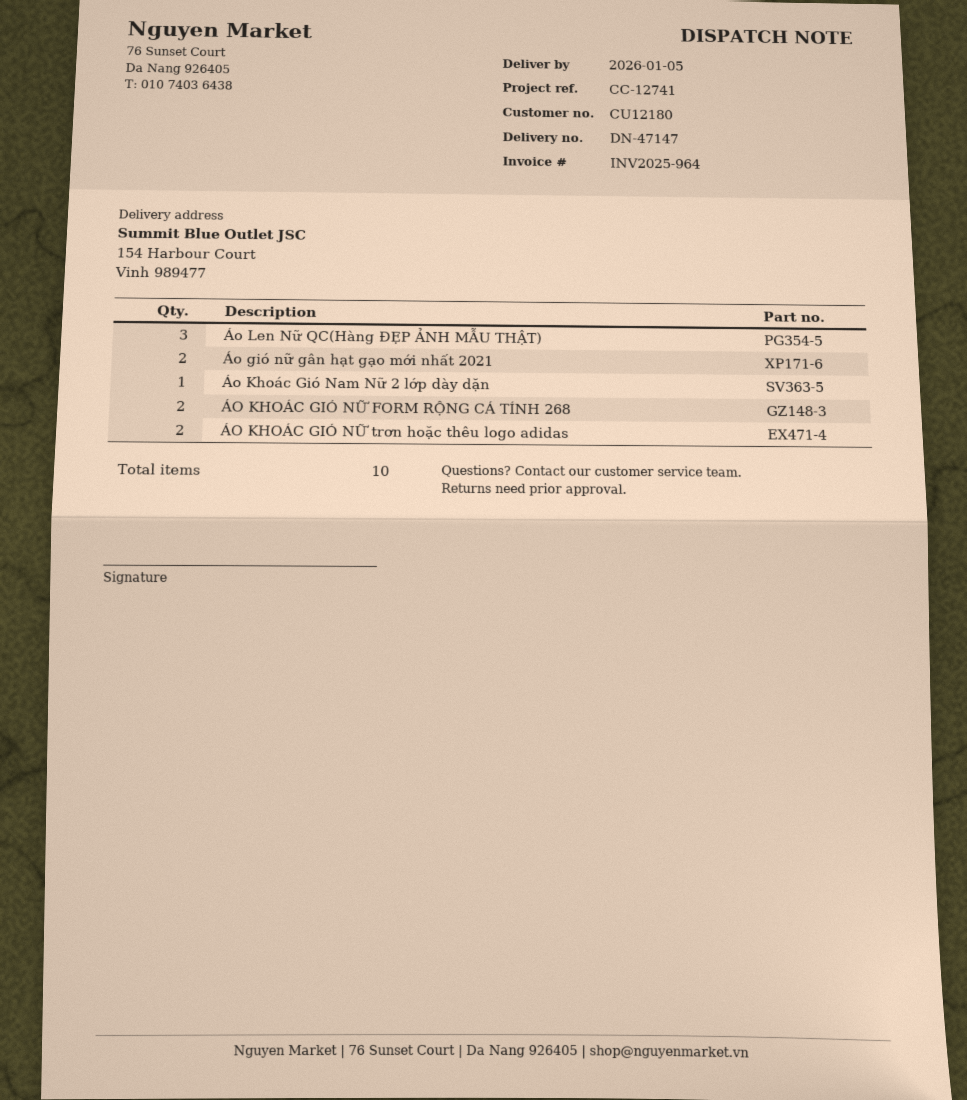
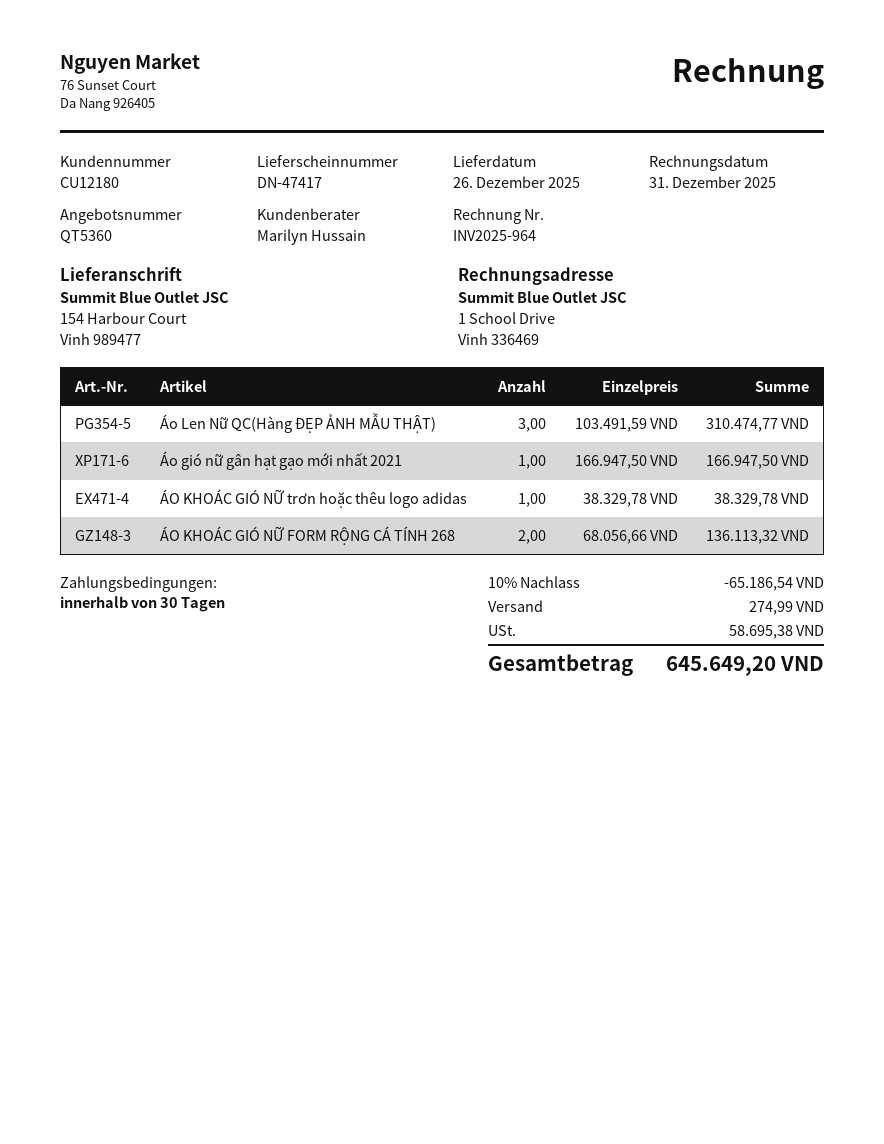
delivery note number: DN-47147 -> DN-47417
delivery date: 2026-01-05 -> 2025-12-26
Áo gió nữ gân hạt gạo mới nhất 2021: 2 -> 1
Áo Khoác Gió Nam Nữ 2 lớp dày dặn: 1 -> none
ÁO KHOÁC GIÓ NỮ trơn hoặc thêu logo adidas: 2 -> 1

